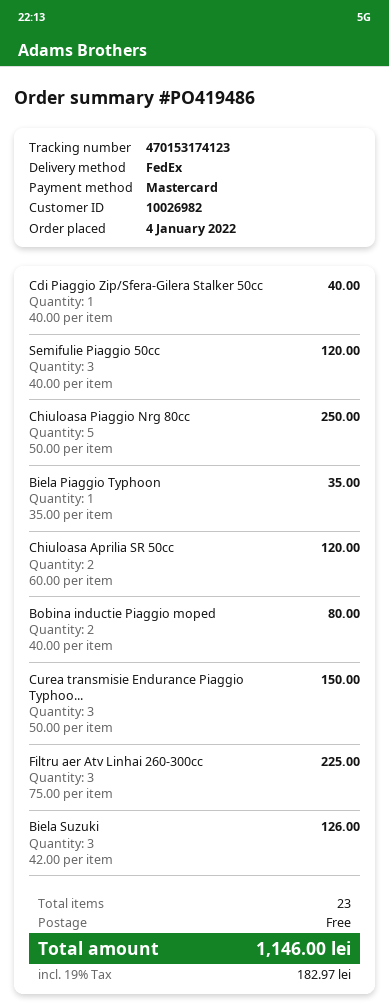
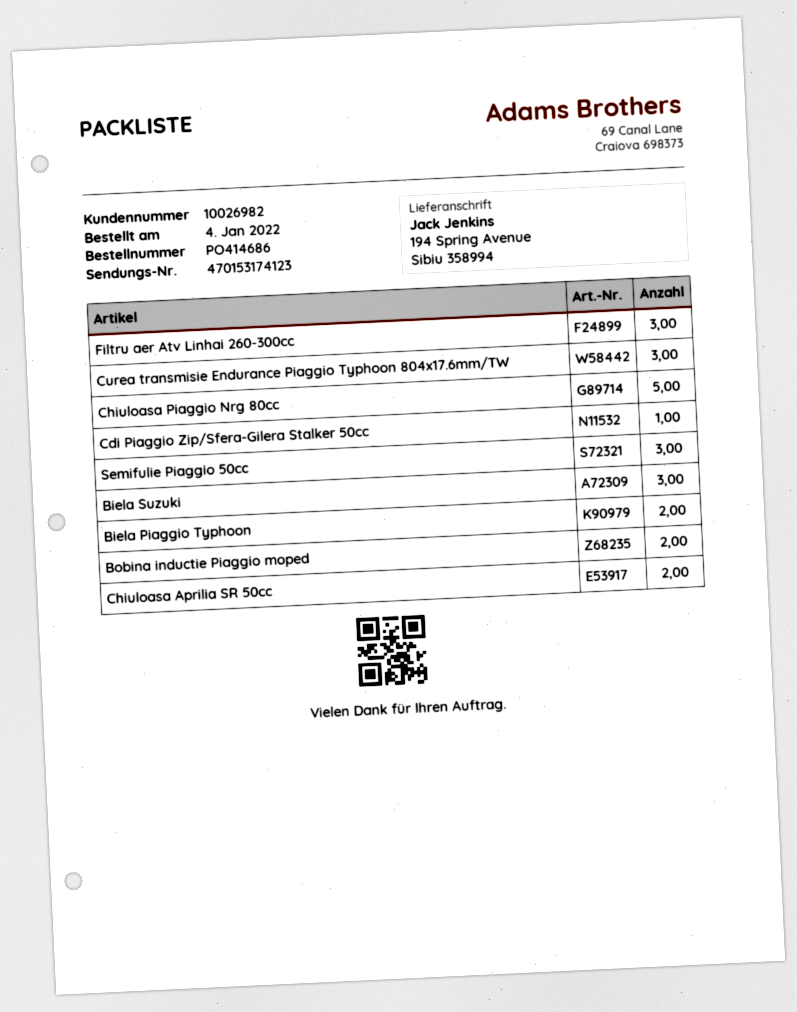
order number: PO419486 -> PO414686
Biela Piaggio Typhoon: 1 -> 2

